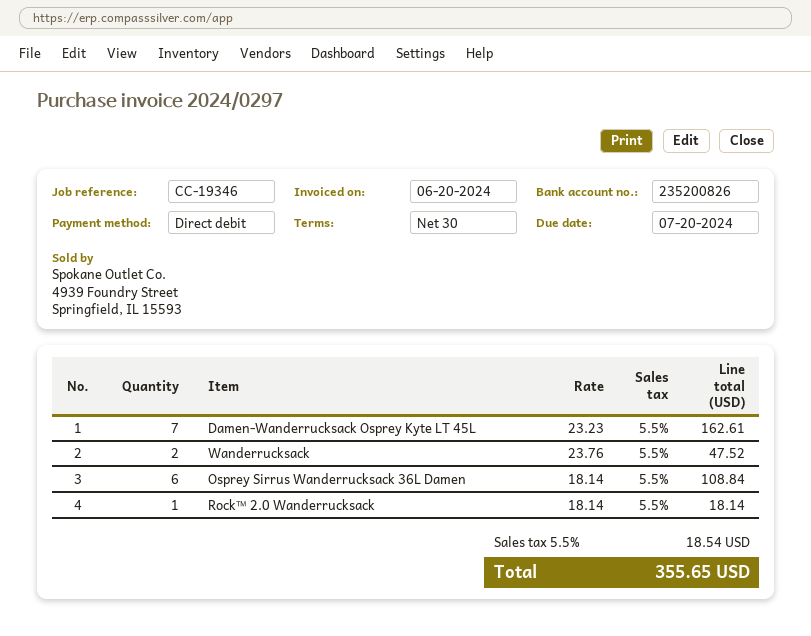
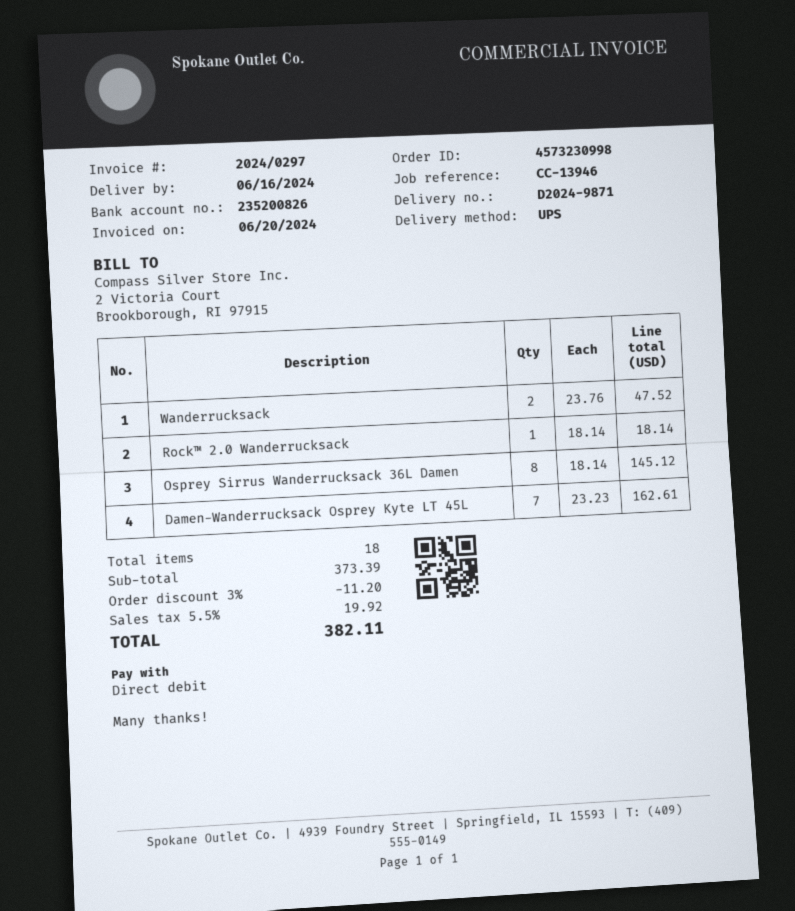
reference: CC-19346 -> CC-13946
Osprey Sirrus Wanderrucksack 36L Damen: 6 x 18.14 = 108.84 -> 8 x 18.14 = 145.12
discount: none -> 3% = 11.20
tax: 5.5% = 18.54 -> 5.5% = 19.92
total: 355.65 -> 382.11

